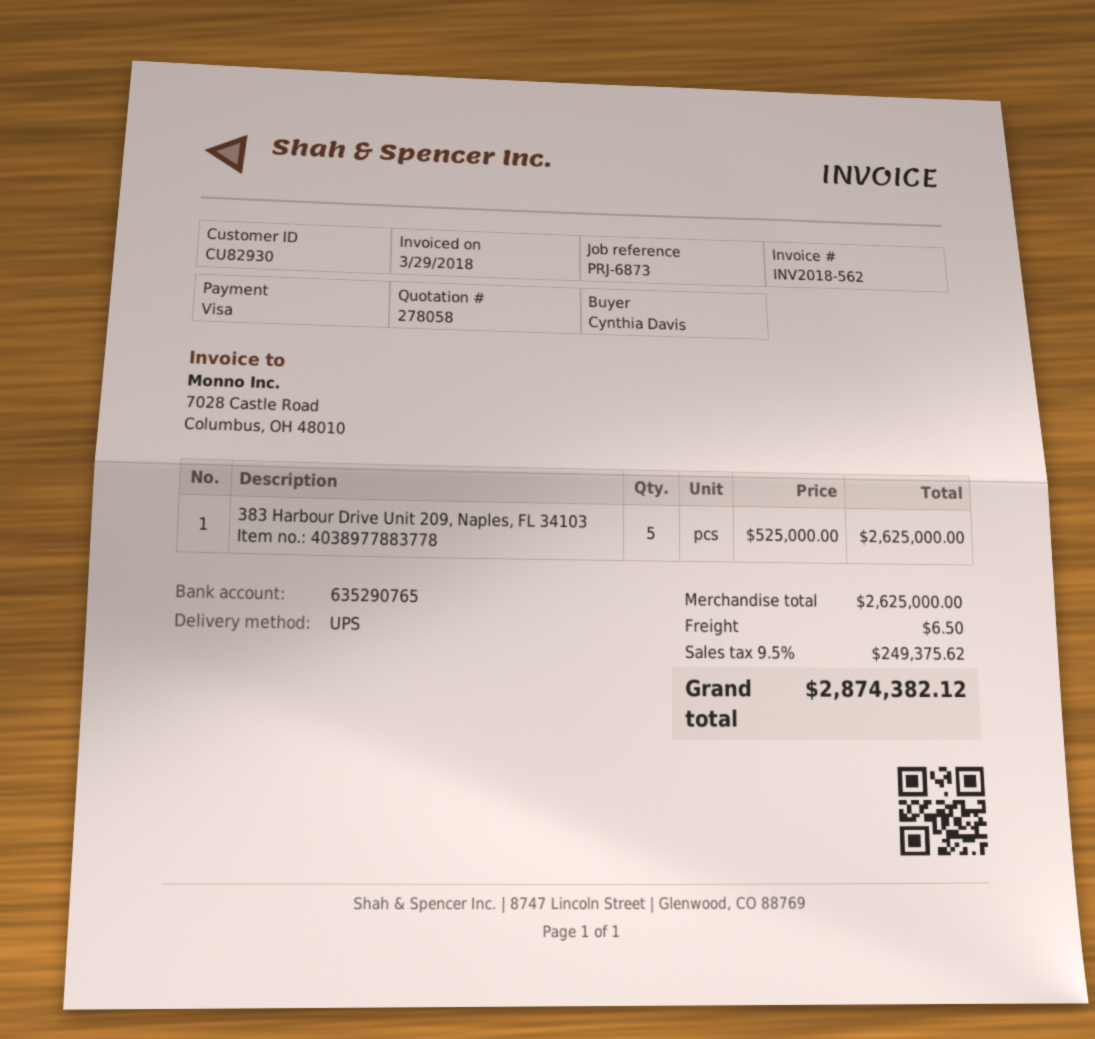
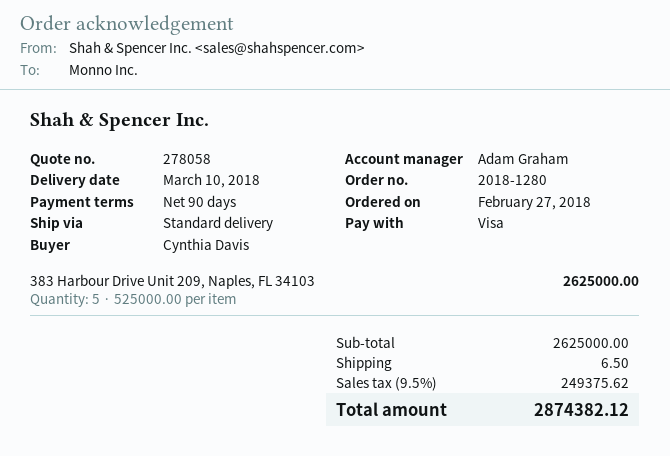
shipping method: UPS -> standard

